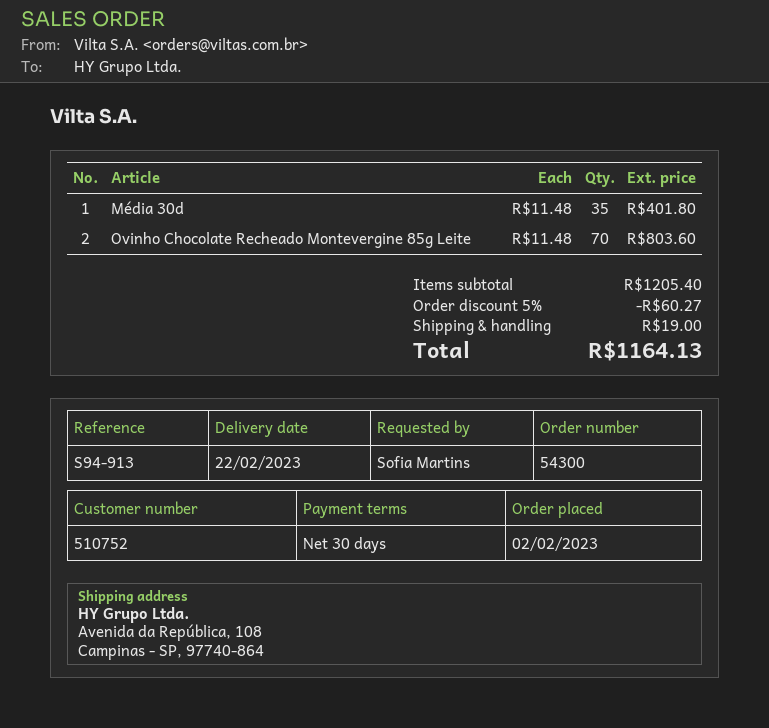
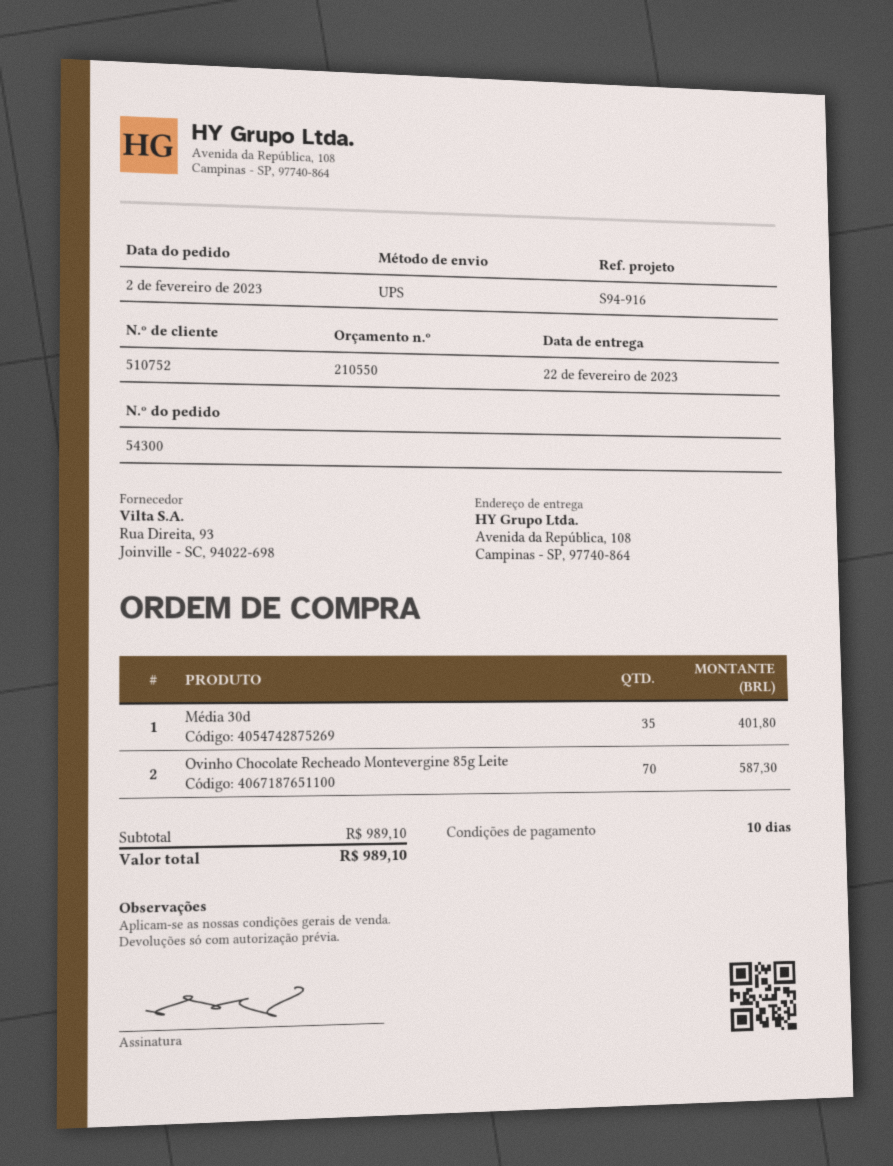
payment terms: 30 days -> 10 days
reference: S94-913 -> S94-916
Ovinho Chocolate Recheado Montevergine 85g Leite: 70 for 803.60 -> 70 for 587.30
subtotal: 1205.40 -> 989.10
discount: 5% = 60.27 -> none
shipping: 19.00 -> none
total: 1164.13 -> 989.10

